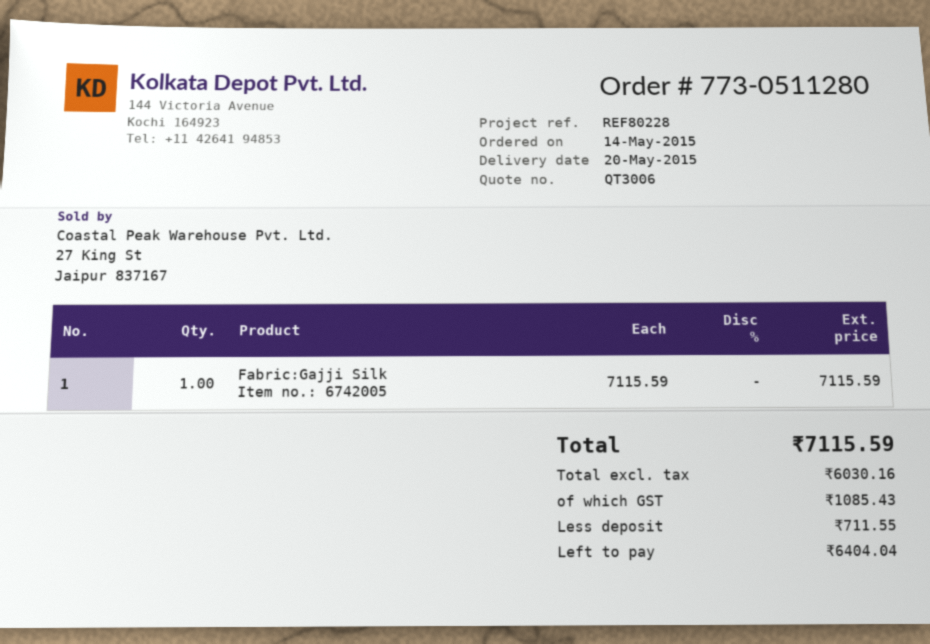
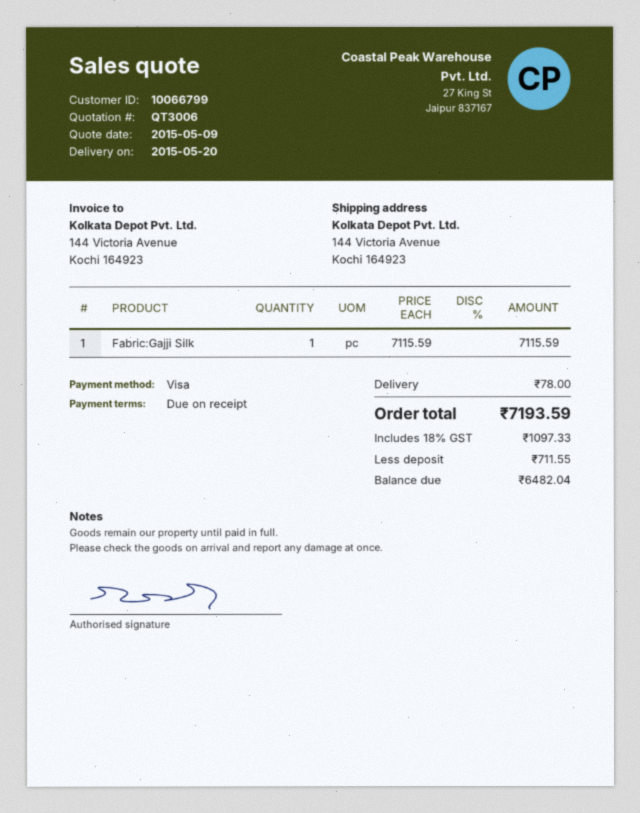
shipping: none -> 78.00
tax: 1085.43 -> 1097.33
total: 7115.59 -> 7193.59
balance: 6404.04 -> 6482.04

